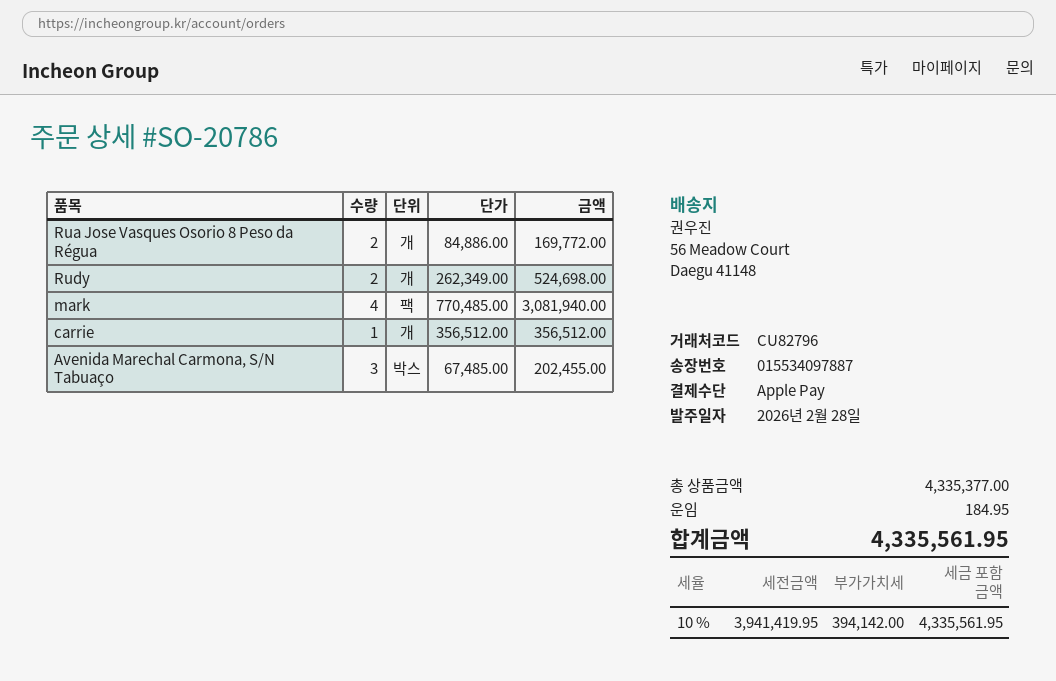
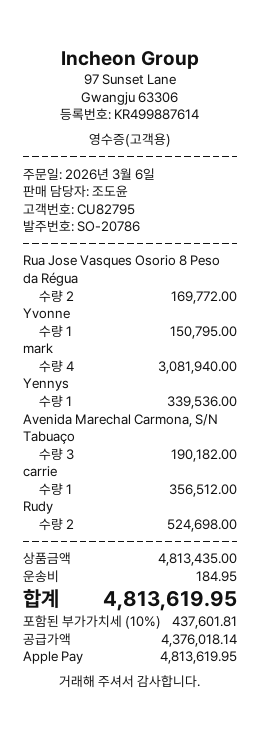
order date: 2026-02-28 -> 2026-03-06
customer number: CU82796 -> CU82795
Avenida Marechal Carmona, S/N Tabuaço: 3 for 202455.00 -> 3 for 190182.00
Yvonne: none -> 1 for 150795.00
Yennys: none -> 1 for 339536.00
subtotal: 4335377.00 -> 4813435.00
net: 3941419.95 -> 4376018.14
tax: 10% = 394142.00 -> 10% = 437601.81
total: 4335561.95 -> 4813619.95

